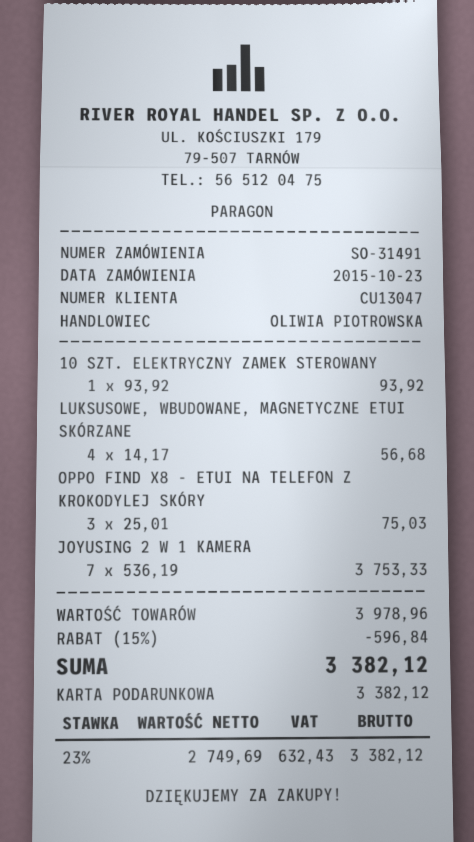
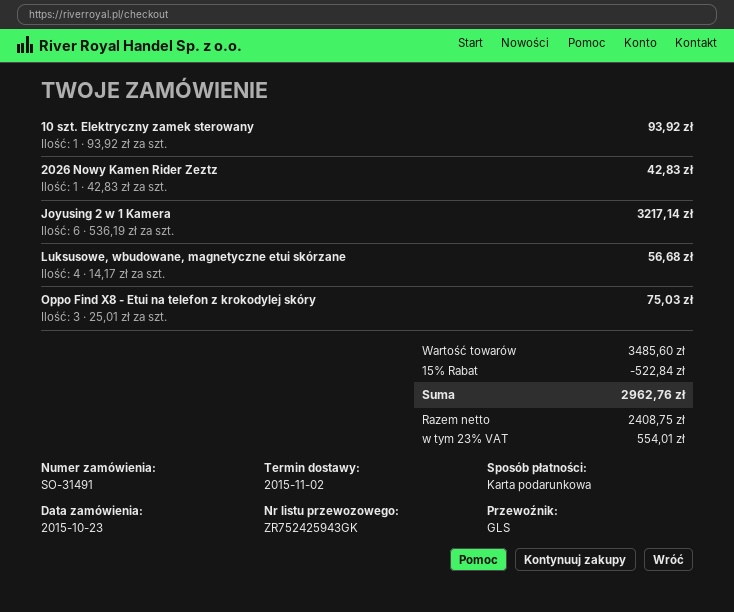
JOYUSING 2 W 1 KAMERA: 7 x 536.19 = 3753.33 -> 6 x 536.19 = 3217.14
2026 Nowy Kamen Rider Zeztz: none -> 1 x 42.83 = 42.83
subtotal: 3978.96 -> 3485.60
discount: 15% = 596.84 -> 15% = 522.84
net: 2749.69 -> 2408.75
tax: 23% = 632.43 -> 23% = 554.01
total: 3382.12 -> 2962.76

